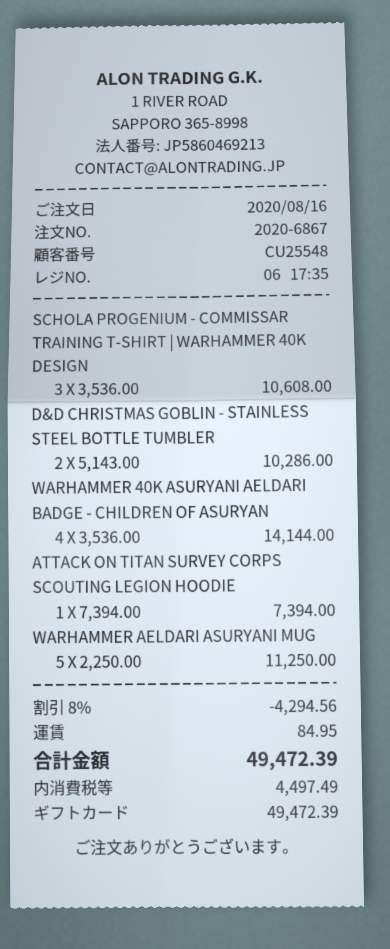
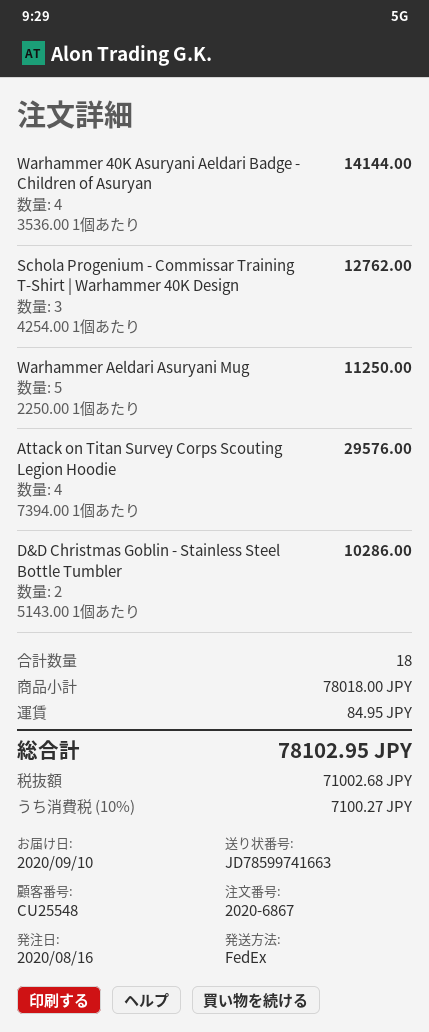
SCHOLA PROGENIUM - COMMISSAR TRAINING T-SHIRT | WARHAMMER 40K DESIGN: 3 x 3536.00 = 10608.00 -> 3 x 4254.00 = 12762.00
ATTACK ON TITAN SURVEY CORPS SCOUTING LEGION HOODIE: 1 x 7394.00 = 7394.00 -> 4 x 7394.00 = 29576.00
discount: 8% = 4294.56 -> none
tax: 4497.49 -> 7100.27
total: 49472.39 -> 78102.95

